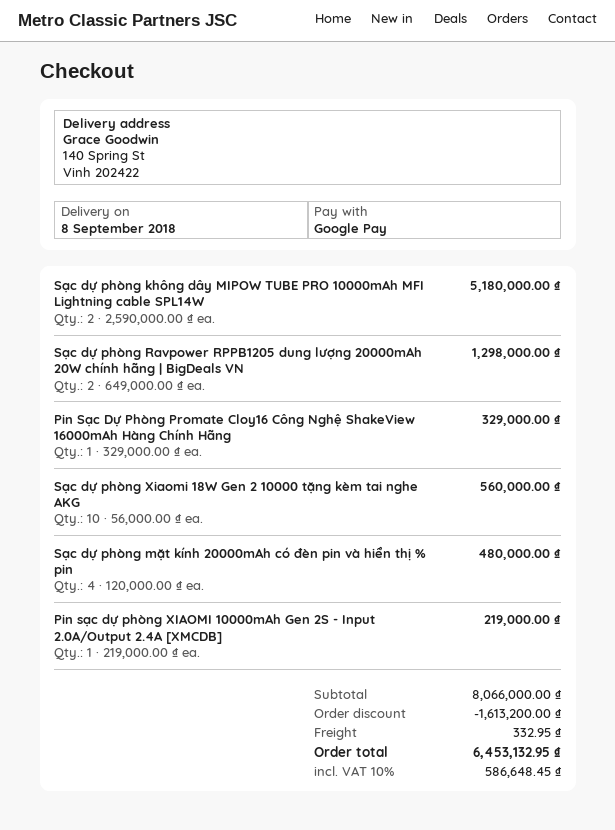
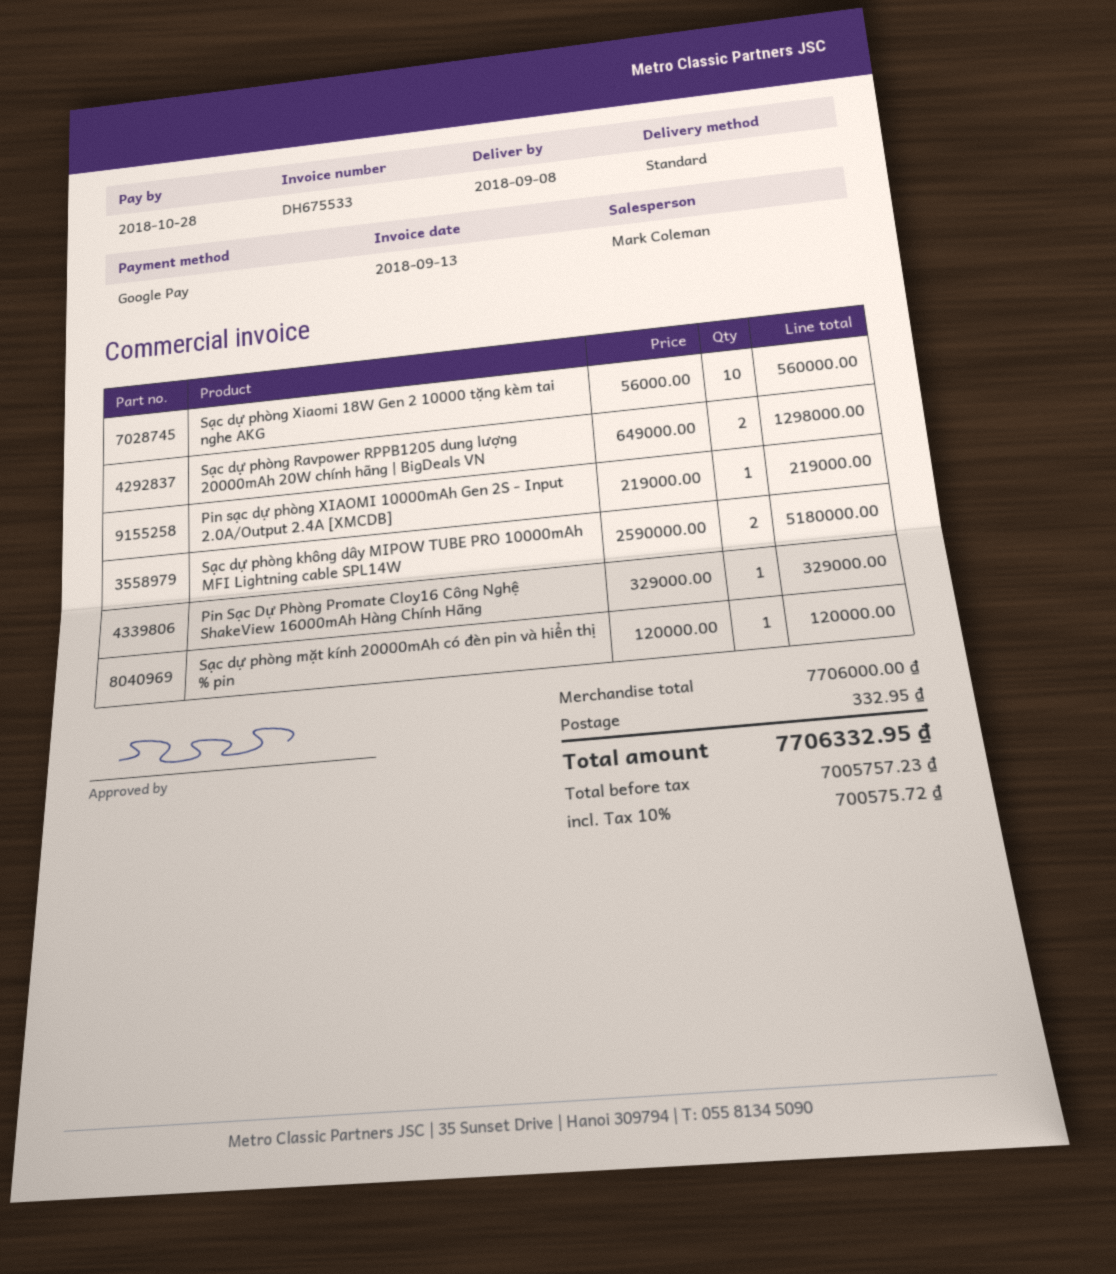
Sạc dự phòng mặt kính 20000mAh có đèn pin và hiển thị % pin: 4 x 120000.00 = 480000.00 -> 1 x 120000.00 = 120000.00
subtotal: 8066000.00 -> 7706000.00
discount: 1613200.00 -> none
tax: 10% = 586648.45 -> 10% = 700575.72
total: 6453132.95 -> 7706332.95

